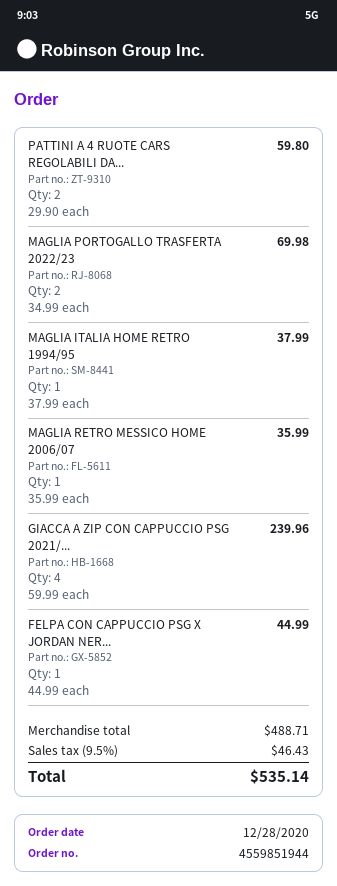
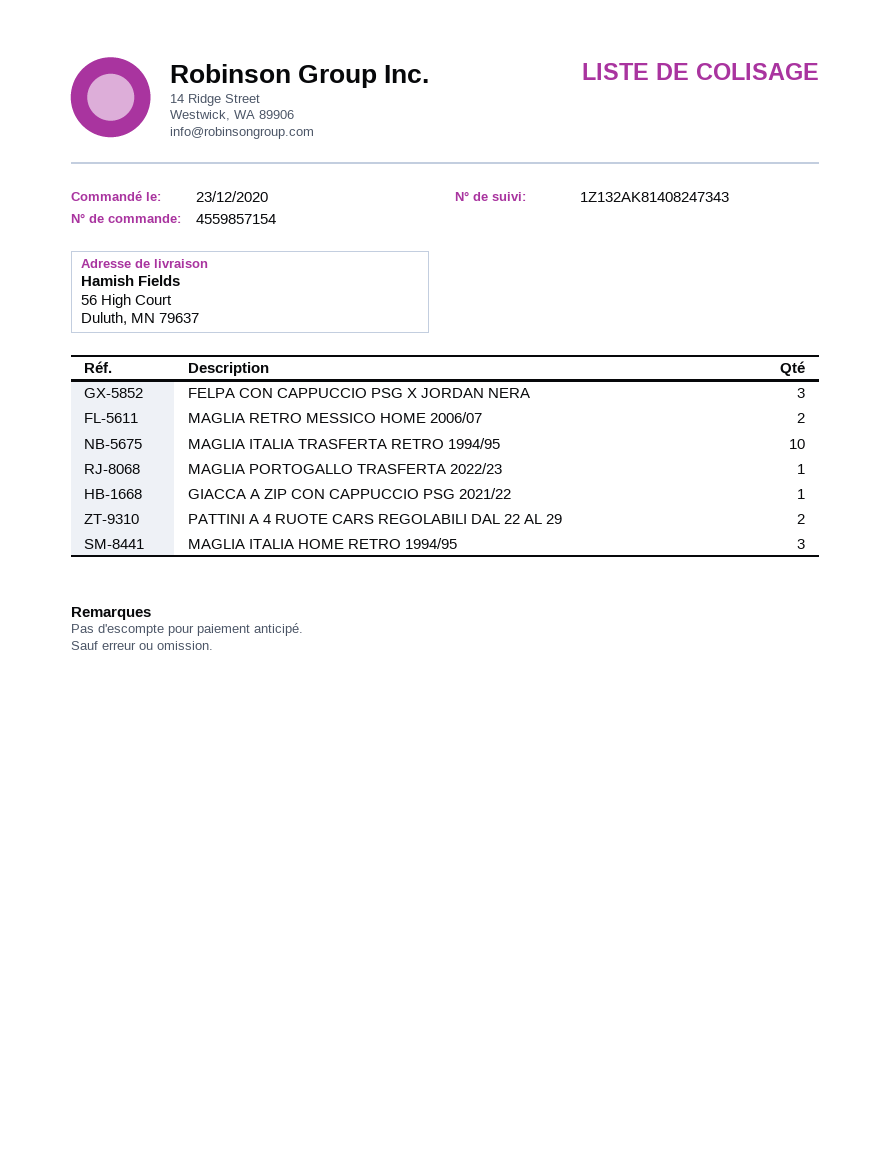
order number: 4559851944 -> 4559857154
order date: 2020-12-28 -> 2020-12-23
MAGLIA PORTOGALLO TRASFERTA 2022/23: 2 -> 1
MAGLIA ITALIA HOME RETRO 1994/95: 1 -> 3
MAGLIA RETRO MESSICO HOME 2006/07: 1 -> 2
GIACCA A ZIP CON CAPPUCCIO PSG 2021/...: 4 -> 1
FELPA CON CAPPUCCIO PSG X JORDAN NER...: 1 -> 3
MAGLIA ITALIA TRASFERTA RETRO 1994/95: none -> 10

